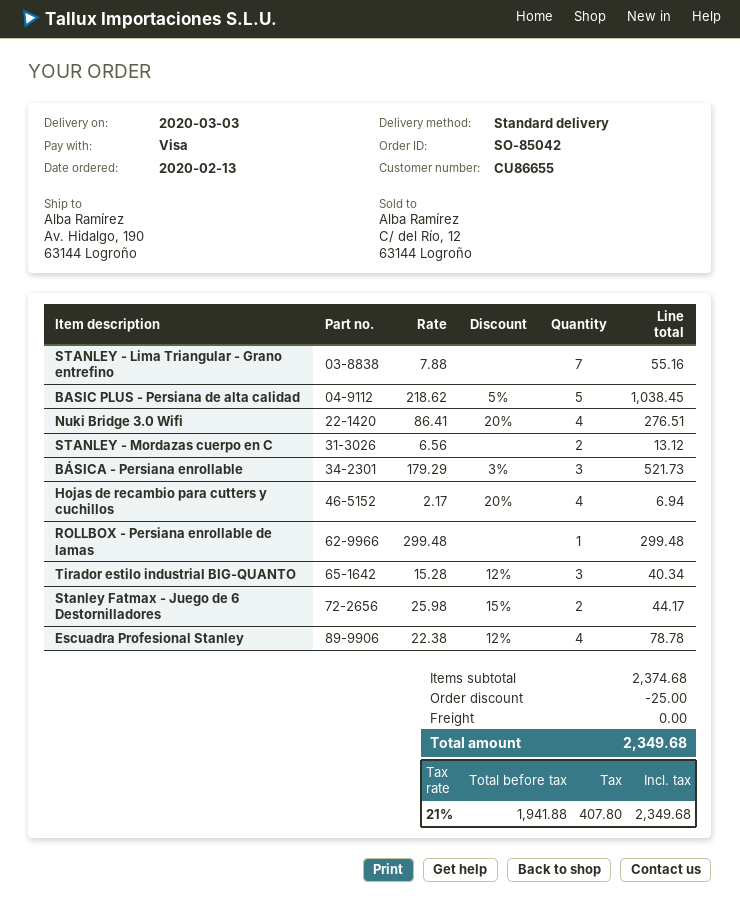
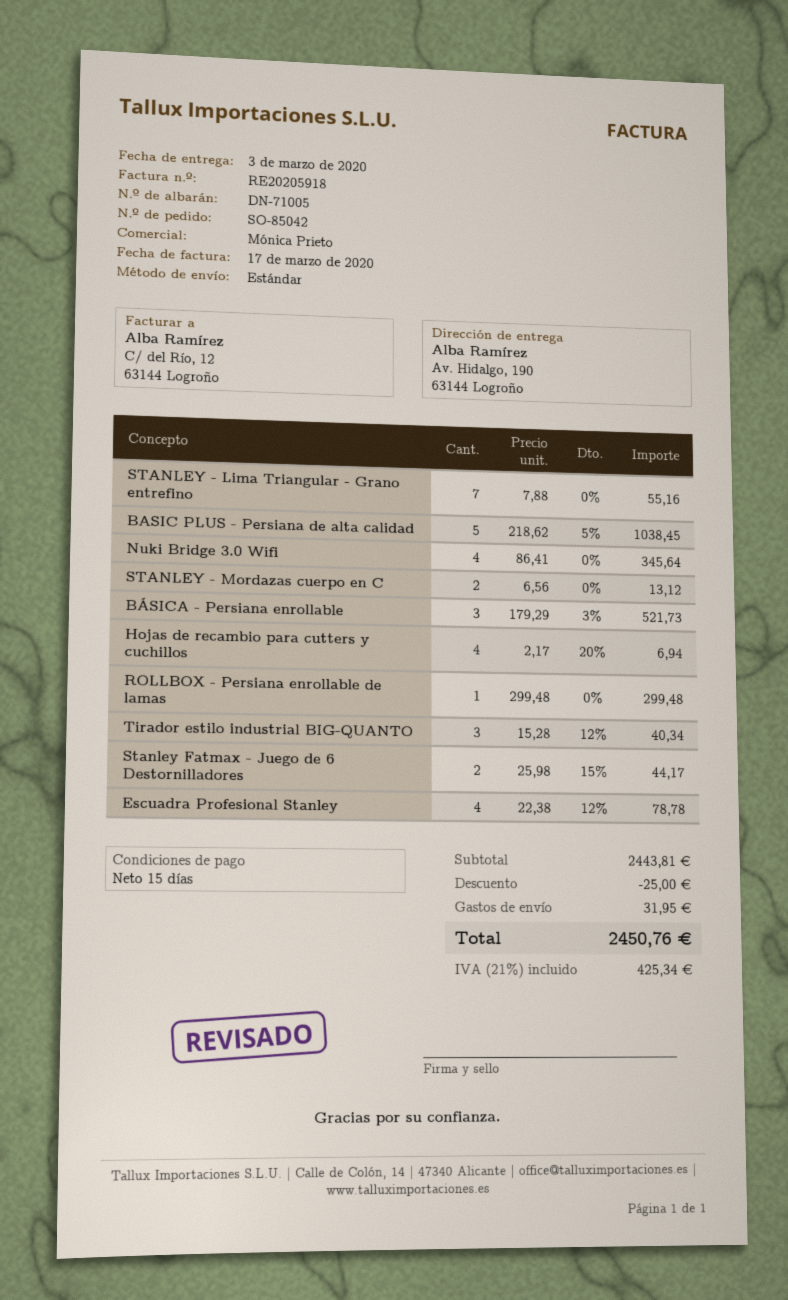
Nuki Bridge 3.0 Wifi: 4 x 86.41 - 20% = 276.51 -> 4 x 86.41 = 345.64
subtotal: 2374.68 -> 2443.81
shipping: 0.00 -> 31.95
tax: 21% = 407.80 -> 21% = 425.34
total: 2349.68 -> 2450.76

